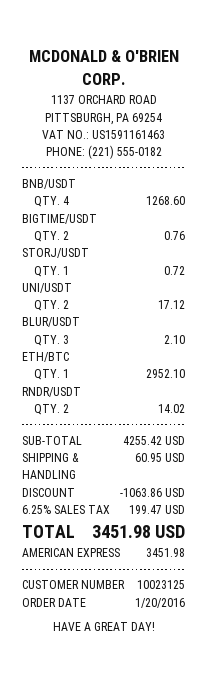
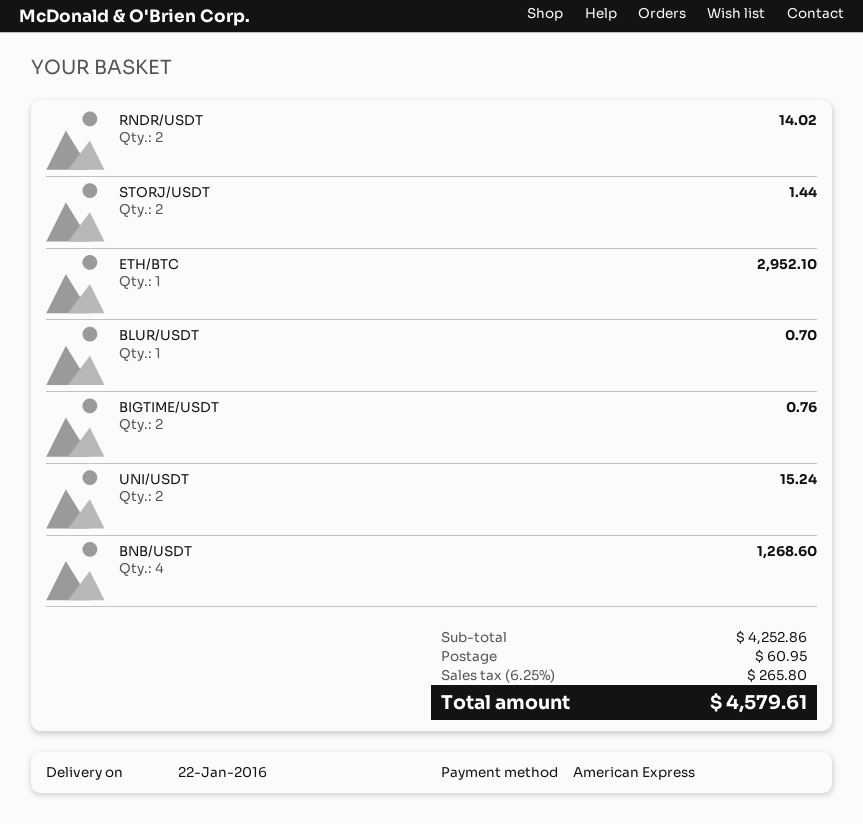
STORJ/USDT: 1 for 0.72 -> 2 for 1.44
UNI/USDT: 2 for 17.12 -> 2 for 15.24
BLUR/USDT: 3 for 2.10 -> 1 for 0.70
subtotal: 4255.42 -> 4252.86
discount: 1063.86 -> none
tax: 6.25% = 199.47 -> 6.25% = 265.80
total: 3451.98 -> 4579.61

